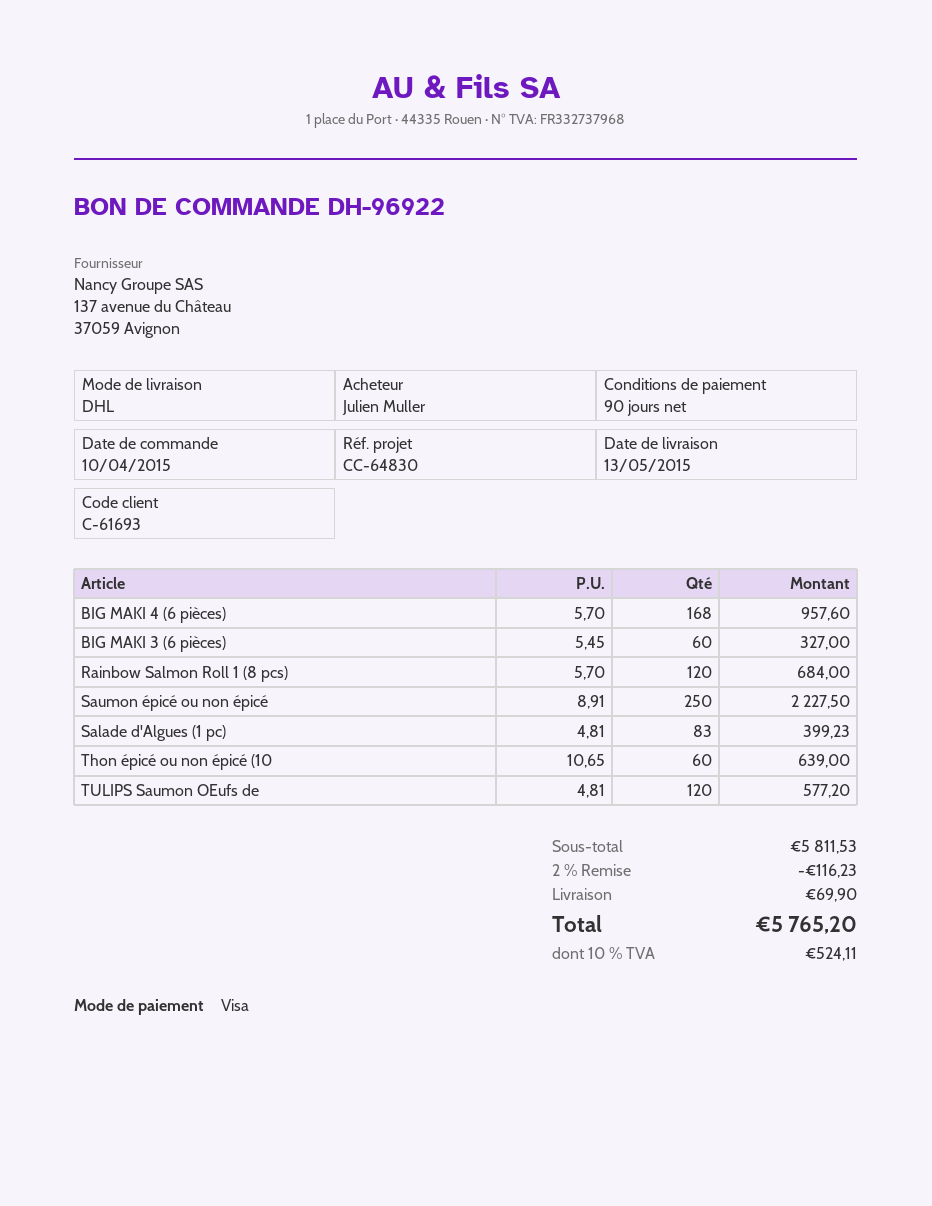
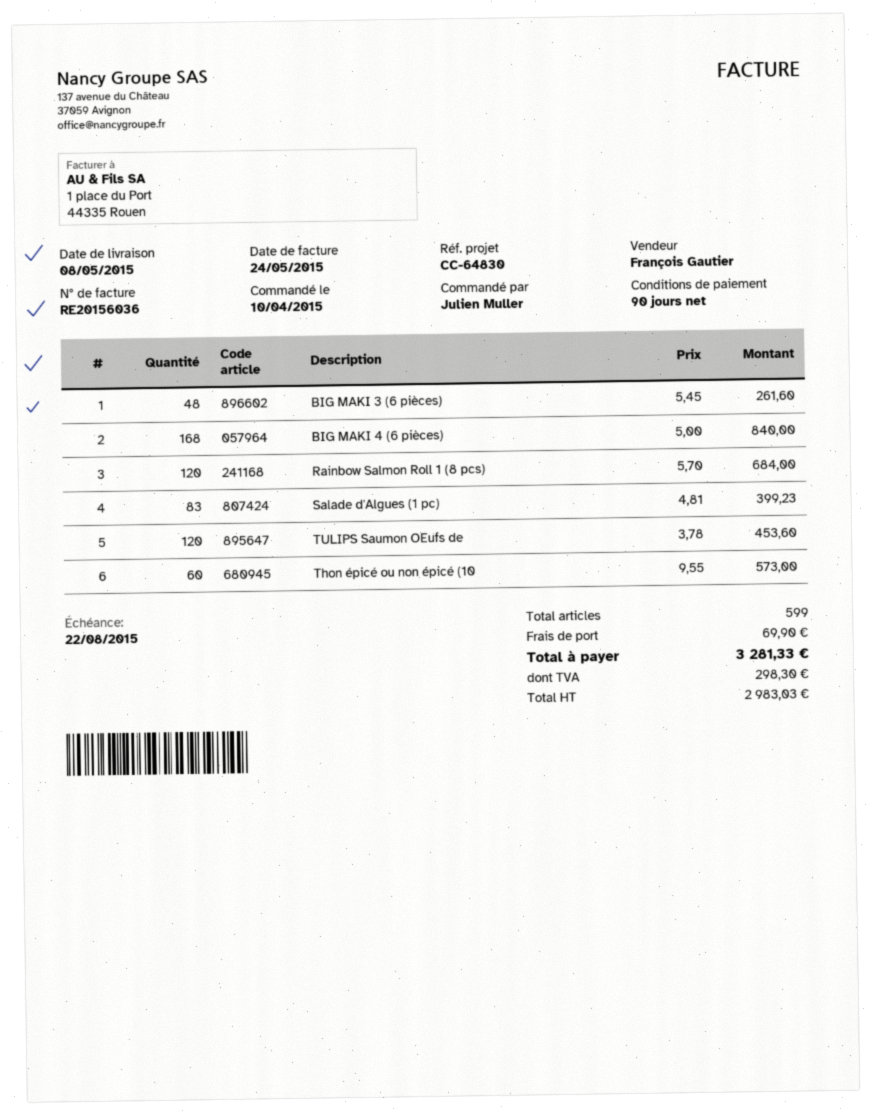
delivery date: 2015-05-13 -> 2015-05-08
BIG MAKI 4 (6 pièces): 168 x 5.70 = 957.60 -> 168 x 5.00 = 840.00
BIG MAKI 3 (6 pièces): 60 x 5.45 = 327.00 -> 48 x 5.45 = 261.60
Saumon épicé ou non épicé: 250 x 8.91 = 2227.50 -> none
Thon épicé ou non épicé (10: 60 x 10.65 = 639.00 -> 60 x 9.55 = 573.00
TULIPS Saumon OEufs de: 120 x 4.81 = 577.20 -> 120 x 3.78 = 453.60
discount: 2% = 116.23 -> none
tax: 524.11 -> 298.30
total: 5765.20 -> 3281.33

